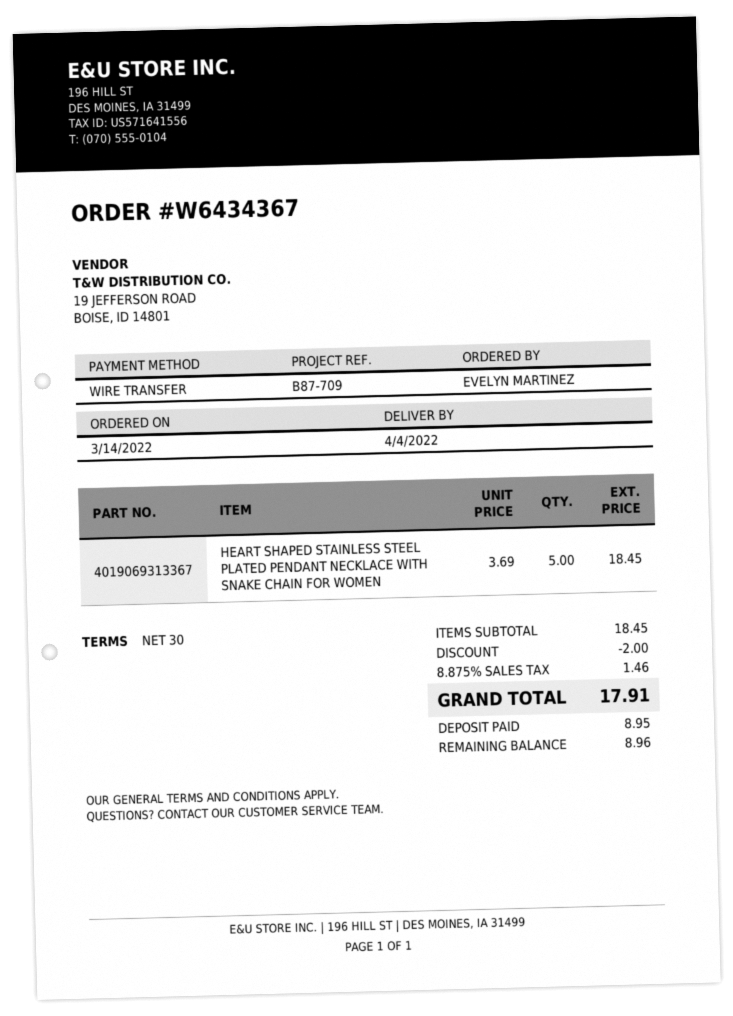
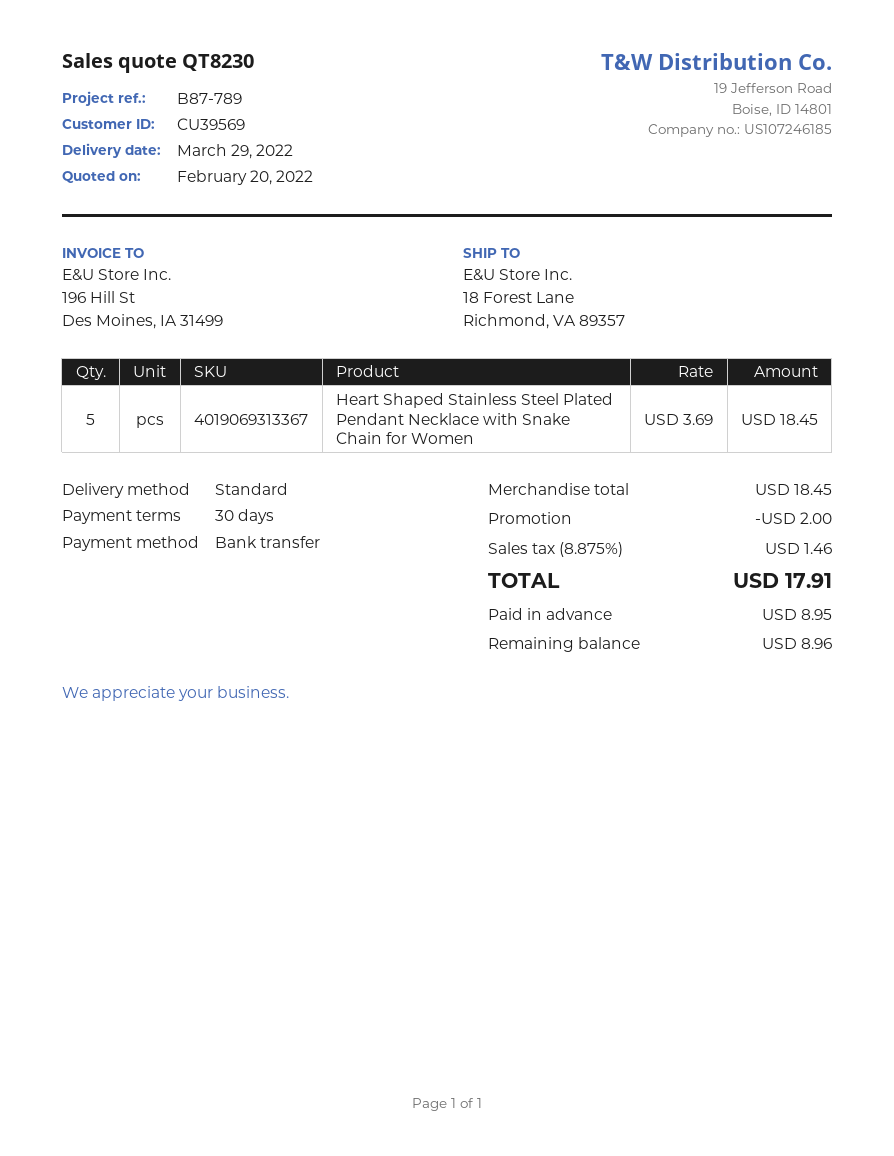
delivery date: 2022-04-04 -> 2022-03-29
reference: B87-709 -> B87-789

